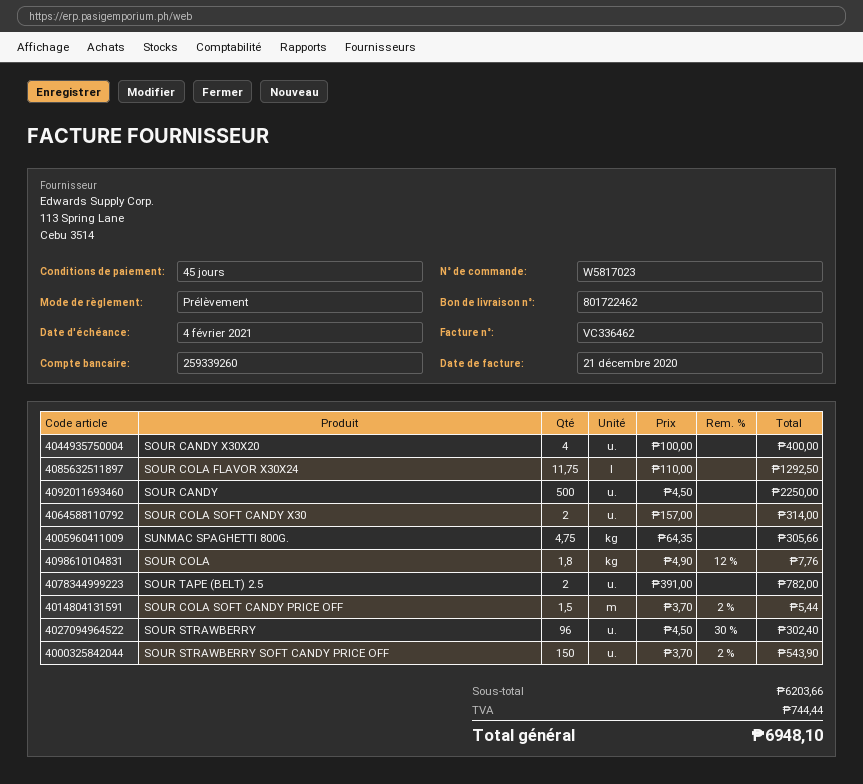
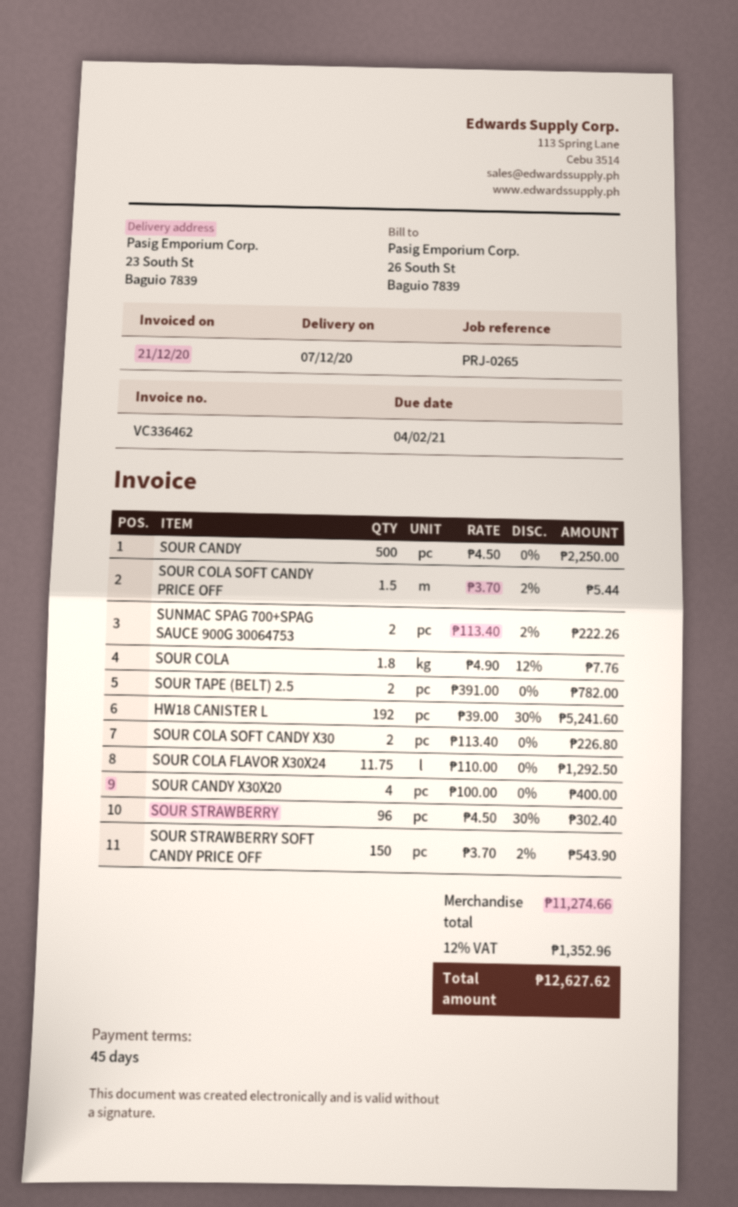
SOUR COLA SOFT CANDY X30: 2 x 157.00 = 314.00 -> 2 x 113.40 = 226.80
SUNMAC SPAGHETTI 800G.: 4.75 x 64.35 = 305.66 -> none
SUNMAC SPAG 700+SPAG SAUCE 900G 30064753: none -> 2 x 113.40 - 2% = 222.26
HW18 CANISTER L: none -> 192 x 39.00 - 30% = 5241.60
subtotal: 6203.66 -> 11274.66
tax: 744.44 -> 1352.96
total: 6948.10 -> 12627.62

